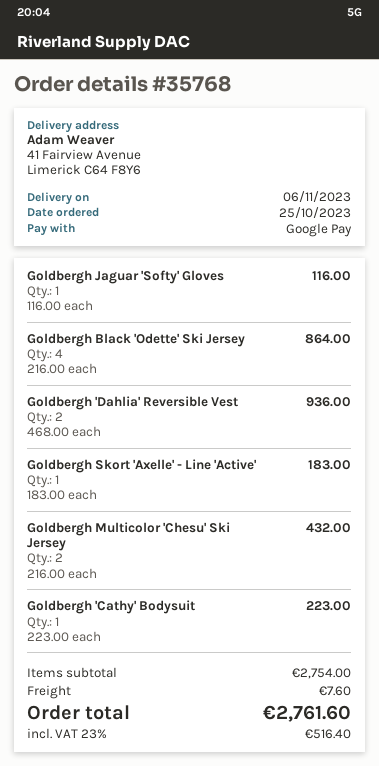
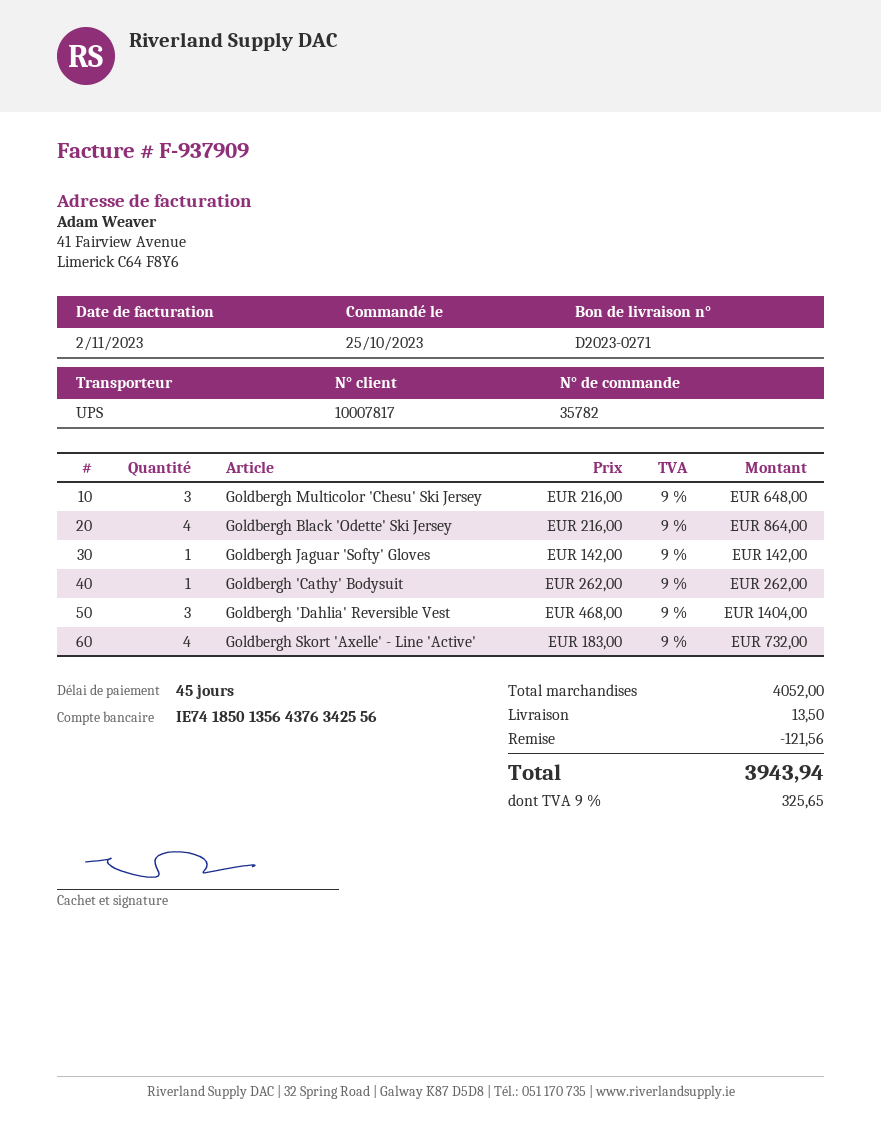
order number: 35768 -> 35782
Goldbergh Jaguar 'Softy' Gloves: 1 x 116.00 = 116.00 -> 1 x 142.00 = 142.00
Goldbergh 'Dahlia' Reversible Vest: 2 x 468.00 = 936.00 -> 3 x 468.00 = 1404.00
Goldbergh Skort 'Axelle' - Line 'Active': 1 x 183.00 = 183.00 -> 4 x 183.00 = 732.00
Goldbergh Multicolor 'Chesu' Ski Jersey: 2 x 216.00 = 432.00 -> 3 x 216.00 = 648.00
Goldbergh 'Cathy' Bodysuit: 1 x 223.00 = 223.00 -> 1 x 262.00 = 262.00
subtotal: 2754.00 -> 4052.00
discount: none -> 121.56
shipping: 7.60 -> 13.50
tax: 23% = 516.40 -> 9% = 325.65
total: 2761.60 -> 3943.94

